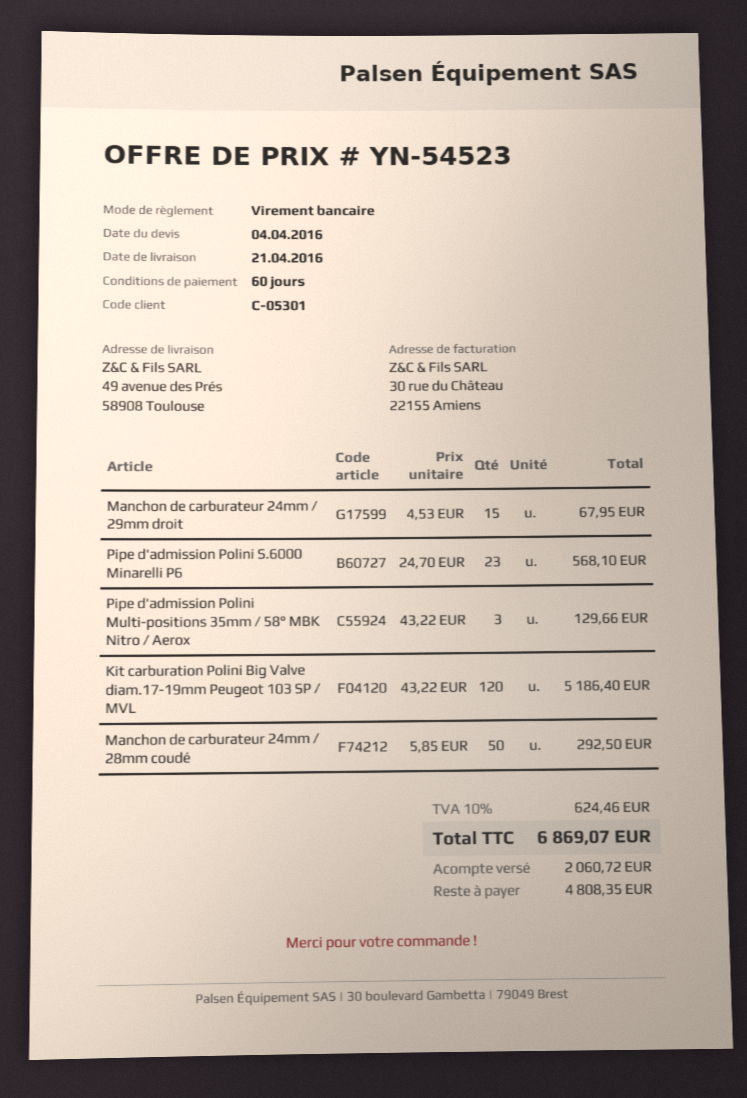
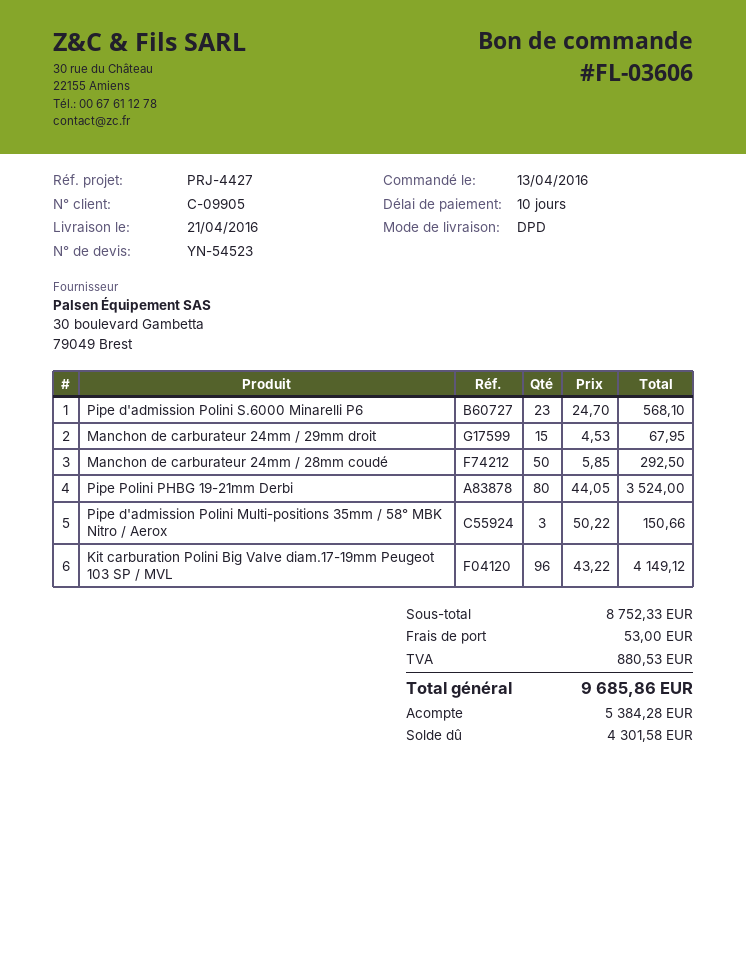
payment terms: 60 days -> 10 days
customer number: C-05301 -> C-09905
Pipe d'admission Polini Multi-positions 35mm / 58° MBK Nitro / Aerox: 3 x 43.22 = 129.66 -> 3 x 50.22 = 150.66
Kit carburation Polini Big Valve diam.17-19mm Peugeot 103 SP / MVL: 120 x 43.22 = 5186.40 -> 96 x 43.22 = 4149.12
Pipe Polini PHBG 19-21mm Derbi: none -> 80 x 44.05 = 3524.00
shipping: none -> 53.00
tax: 624.46 -> 880.53
total: 6869.07 -> 9685.86
deposit: 2060.72 -> 5384.28
balance: 4808.35 -> 4301.58

